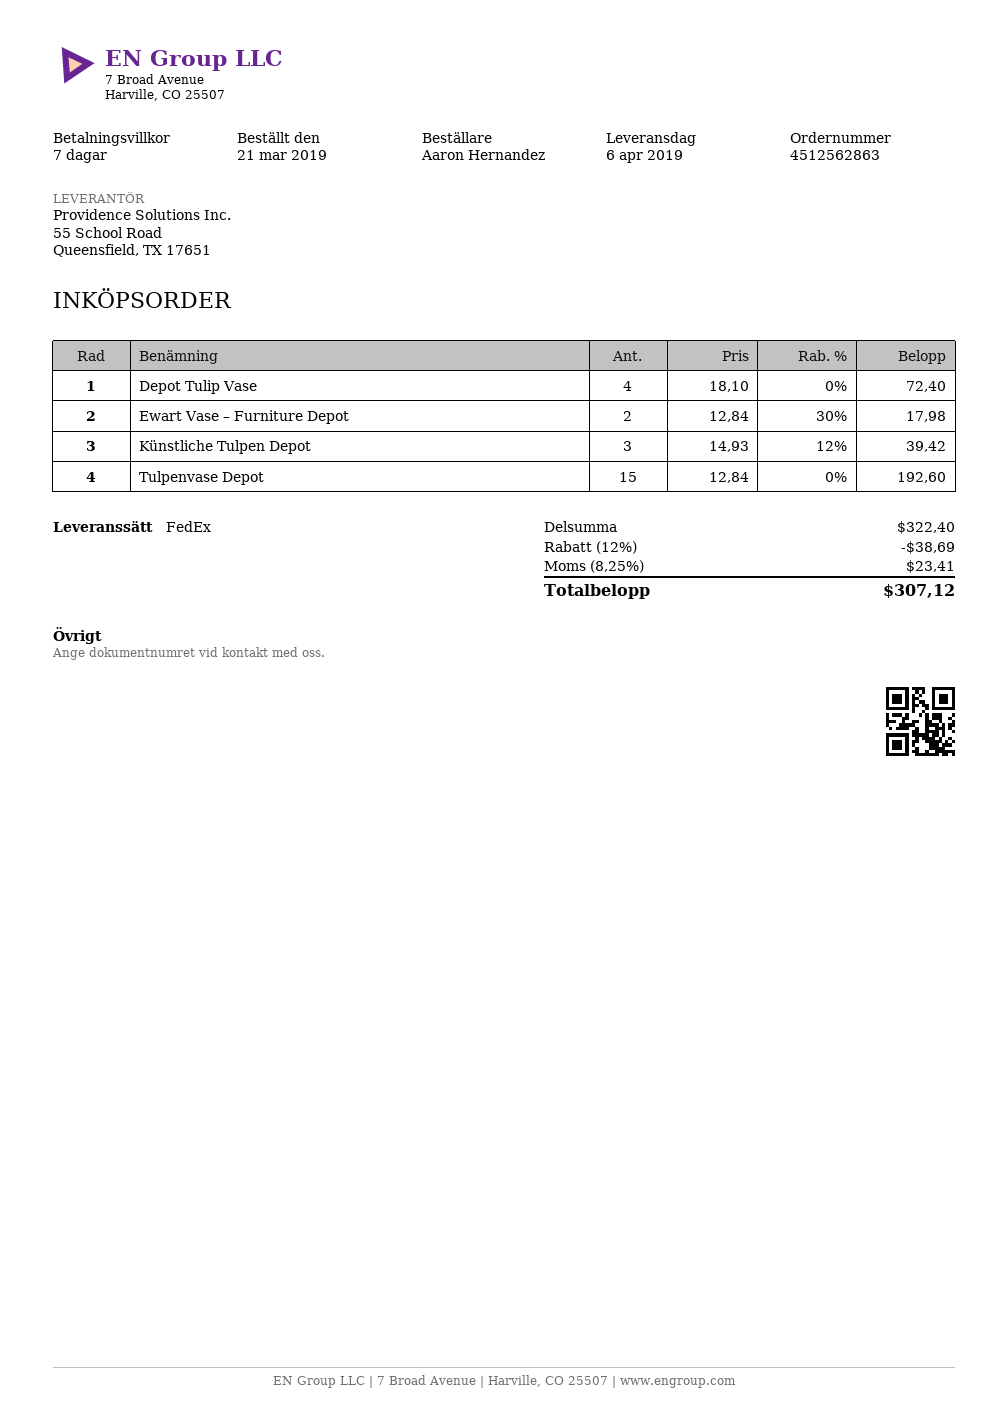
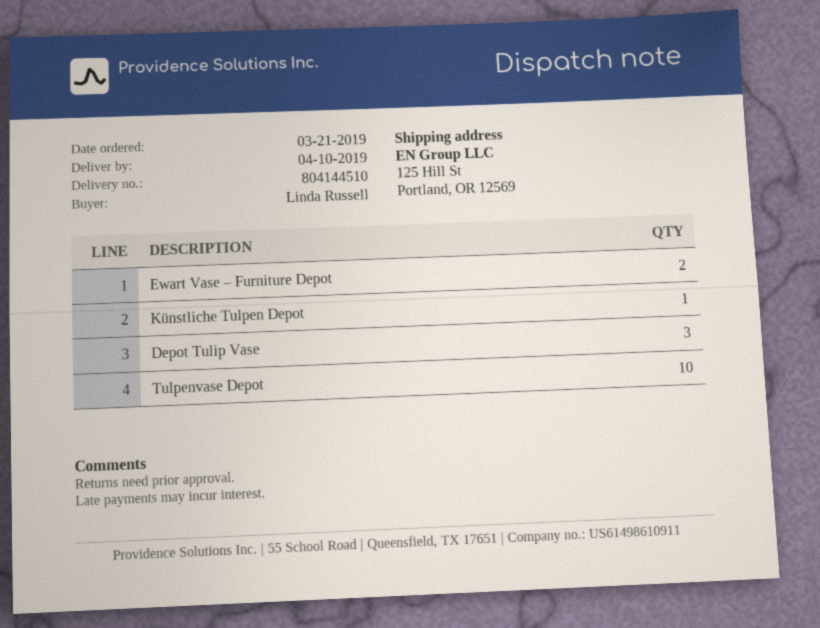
delivery date: 2019-04-06 -> 2019-04-10
ordered by: Aaron Hernandez -> Linda Russell
Depot Tulip Vase: 4 -> 3
Künstliche Tulpen Depot: 3 -> 1
Tulpenvase Depot: 15 -> 10

